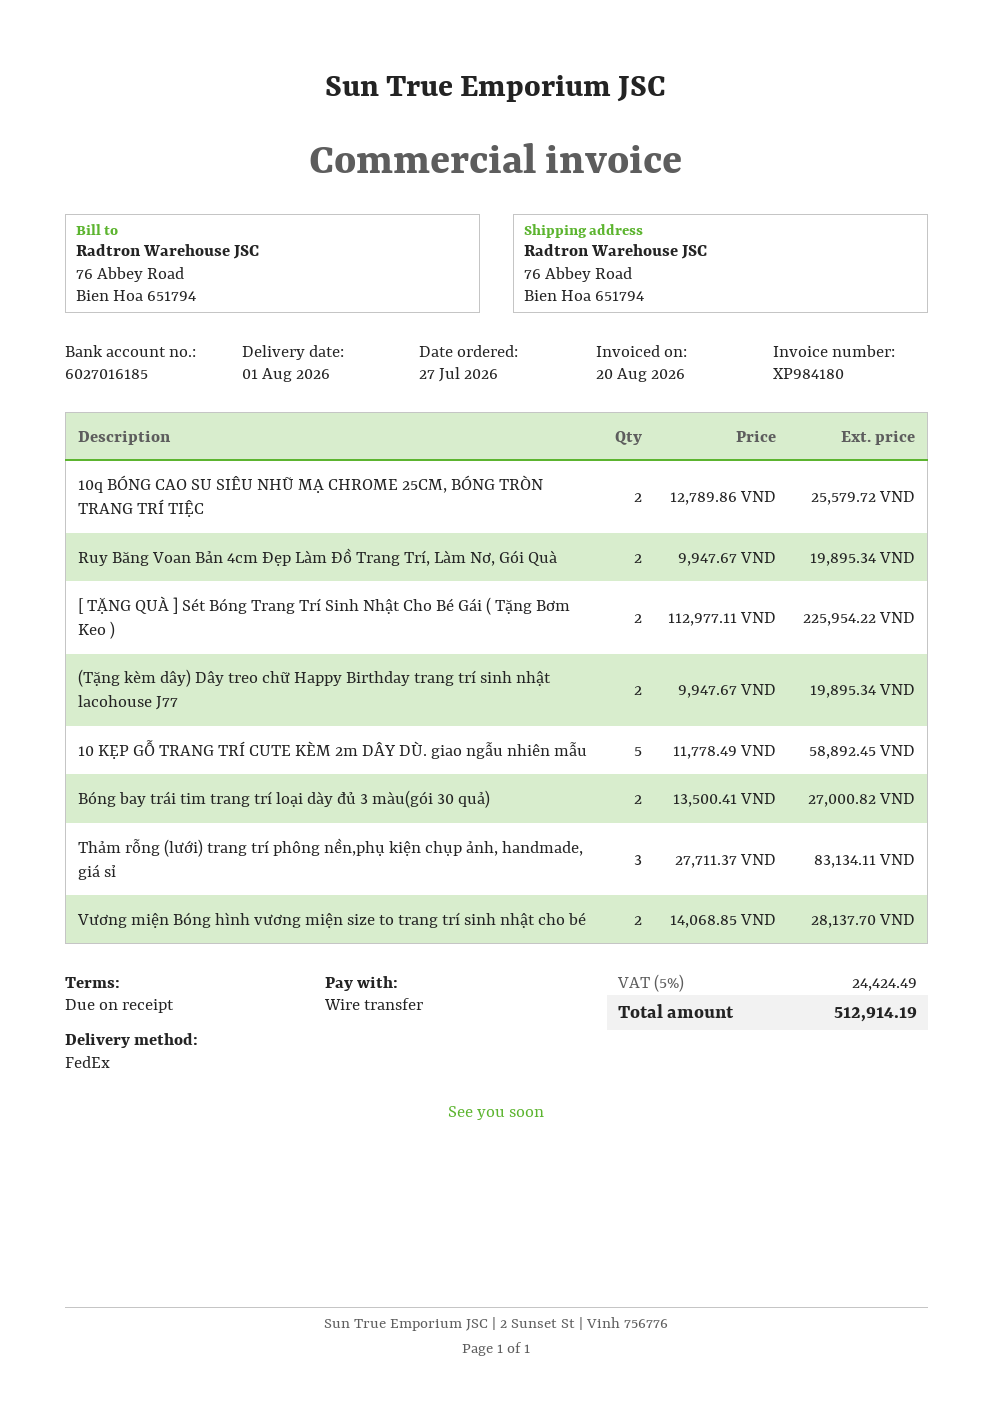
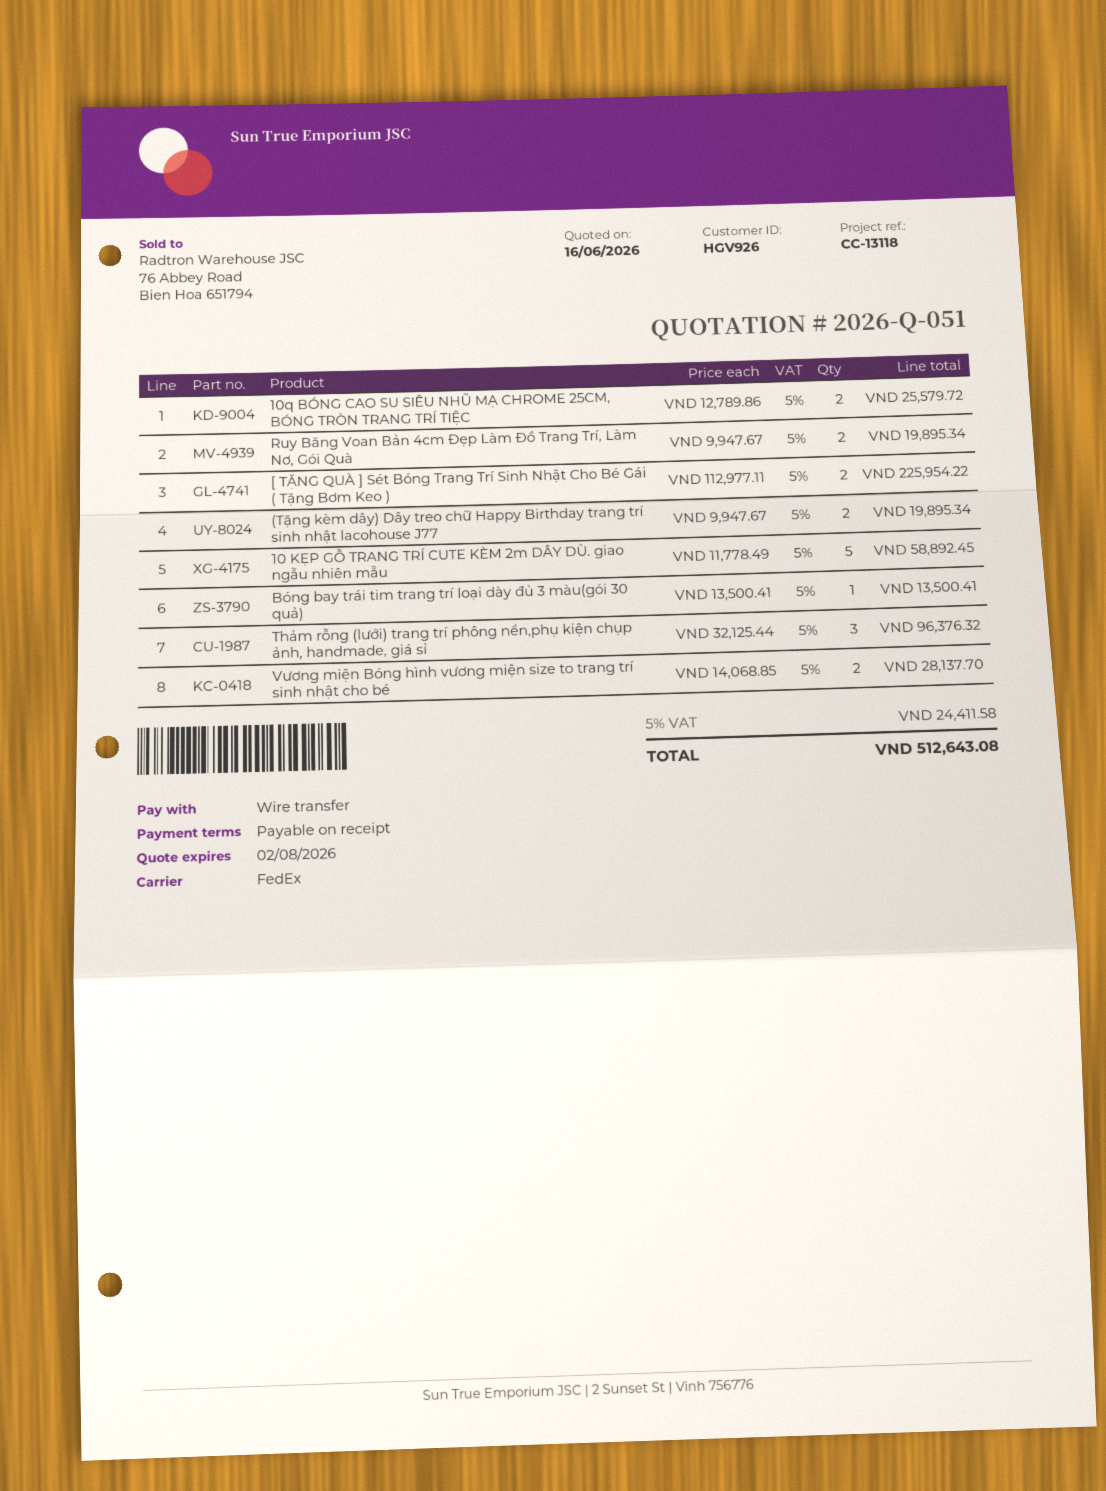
Bóng bay trái tim trang trí loại dày đủ 3 màu(gói 30 quả): 2 x 13500.41 = 27000.82 -> 1 x 13500.41 = 13500.41
Thảm rỗng (lưới) trang trí phông nền,phụ kiện chụp ảnh, handmade, giá sỉ: 3 x 27711.37 = 83134.11 -> 3 x 32125.44 = 96376.32
tax: 5% = 24424.49 -> 5% = 24411.58
total: 512914.19 -> 512643.08

